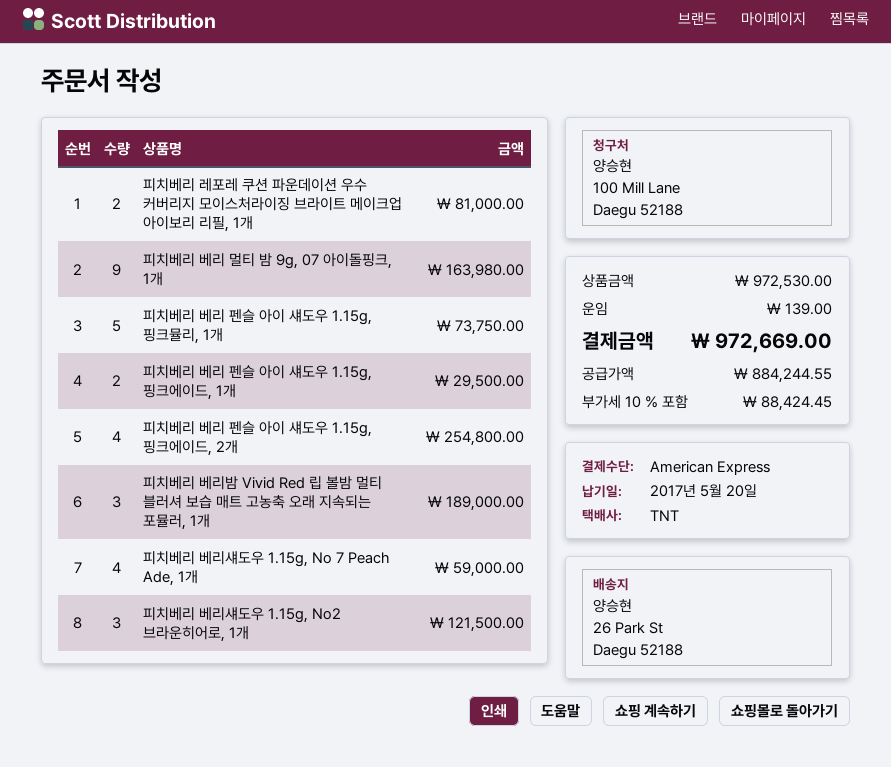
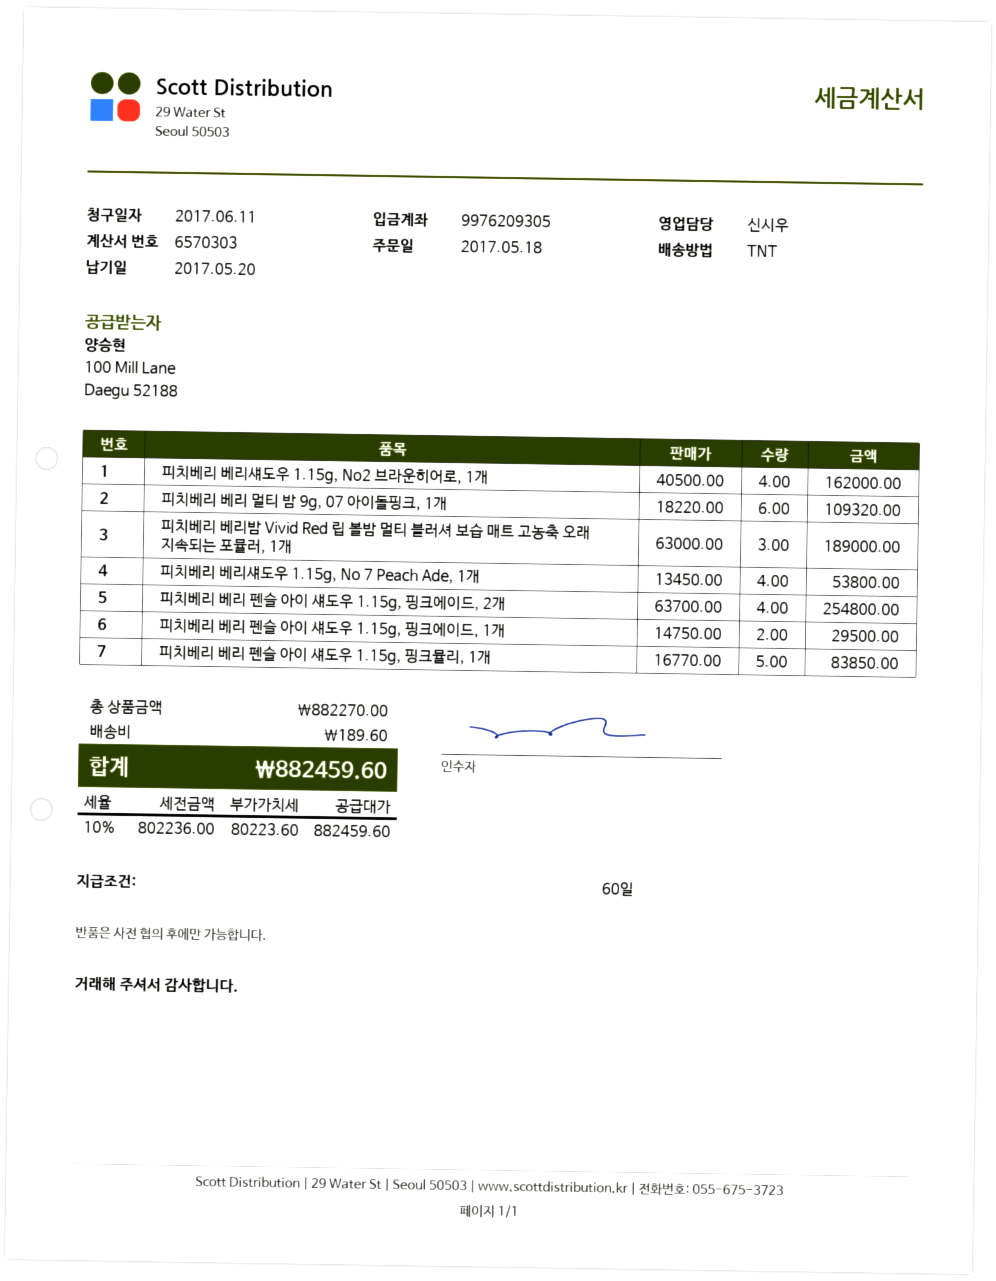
피치베리 레포레 쿠션 파운데이션 우수 커버리지 모이스처라이징 브라이트 메이크업 아이보리 리필, 1개: 2 for 81000.00 -> none
피치베리 베리 멀티 밤 9g, 07 아이돌핑크, 1개: 9 for 163980.00 -> 6 for 109320.00
피치베리 베리 펜슬 아이 섀도우 1.15g, 핑크뮬리, 1개: 5 for 73750.00 -> 5 for 83850.00
피치베리 베리섀도우 1.15g, No 7 Peach Ade, 1개: 4 for 59000.00 -> 4 for 53800.00
피치베리 베리섀도우 1.15g, No2 브라운히어로, 1개: 3 for 121500.00 -> 4 for 162000.00
subtotal: 972530.00 -> 882270.00
shipping: 139.00 -> 189.60
net: 884244.55 -> 802236.00
tax: 10% = 88424.45 -> 10% = 80223.60
total: 972669.00 -> 882459.60

